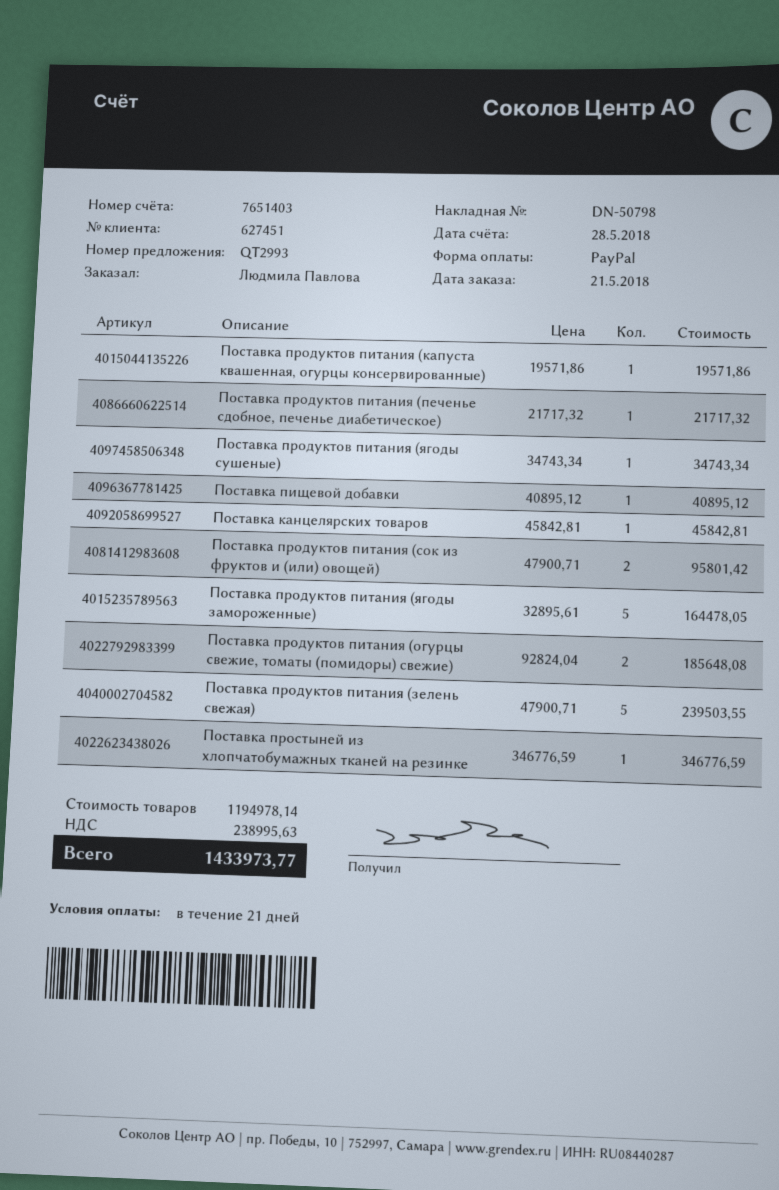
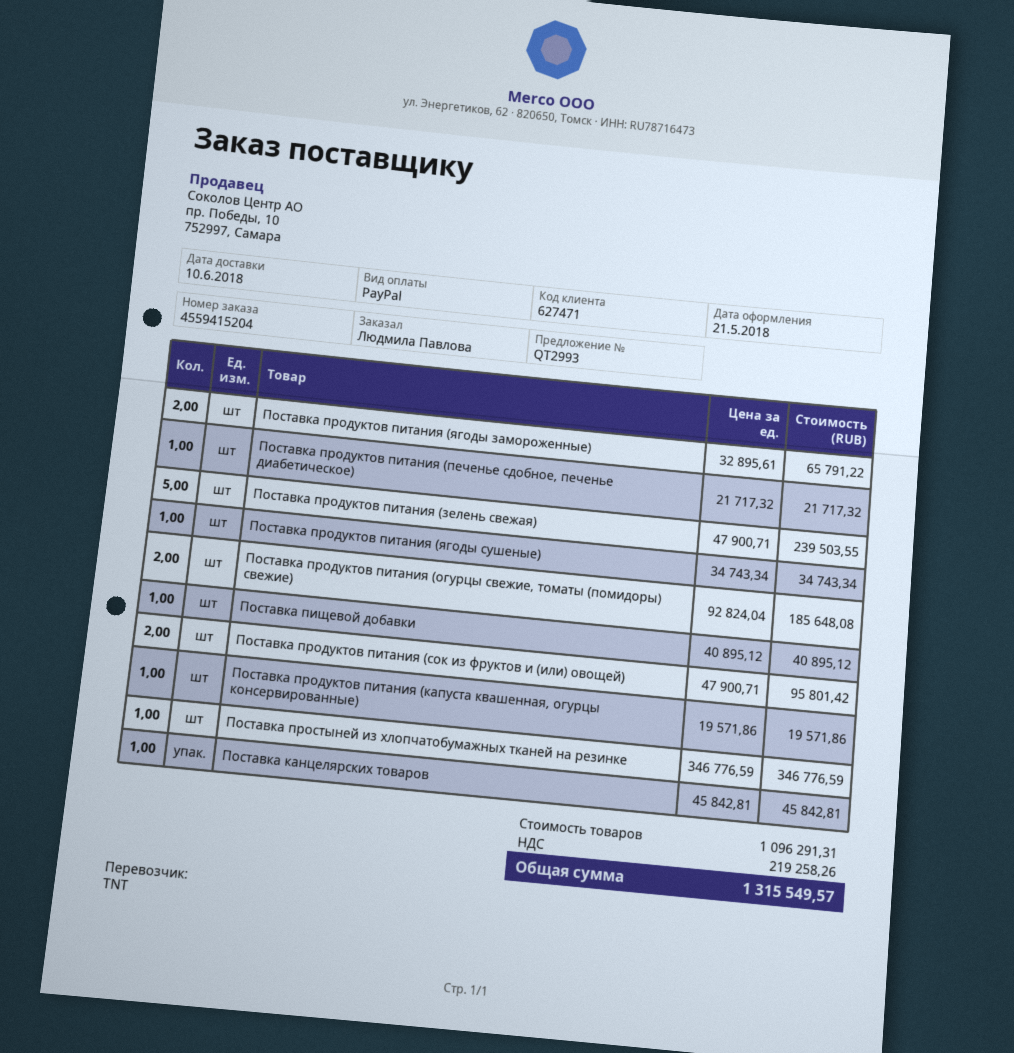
customer number: 627451 -> 627471
Поставка продуктов питания (ягоды замороженные): 5 x 32895.61 = 164478.05 -> 2 x 32895.61 = 65791.22
subtotal: 1194978.14 -> 1096291.31
tax: 238995.63 -> 219258.26
total: 1433973.77 -> 1315549.57

